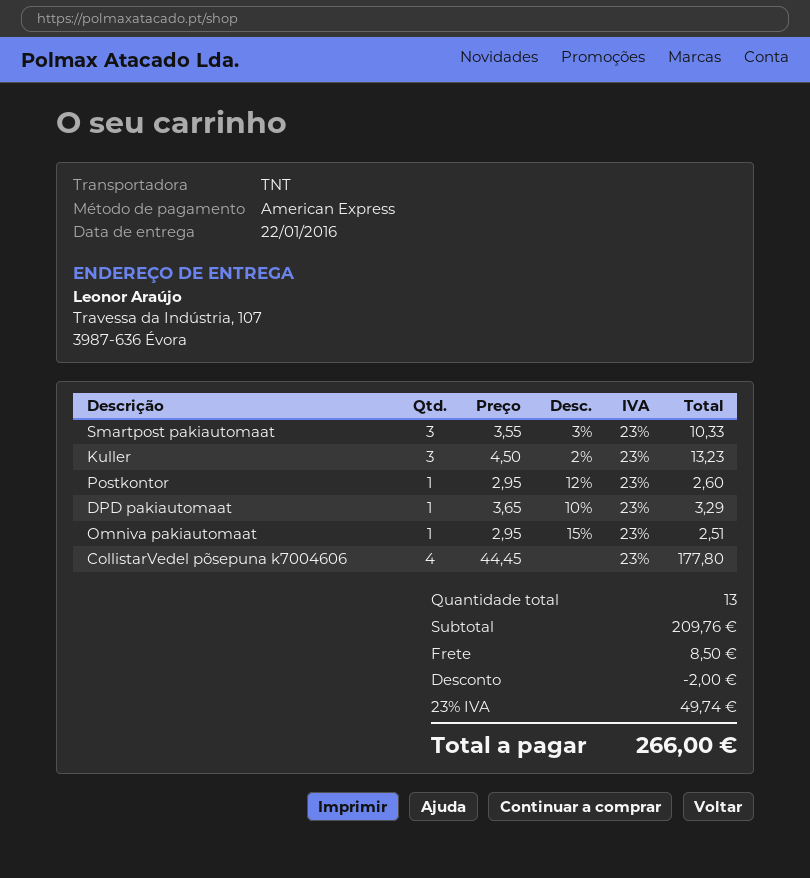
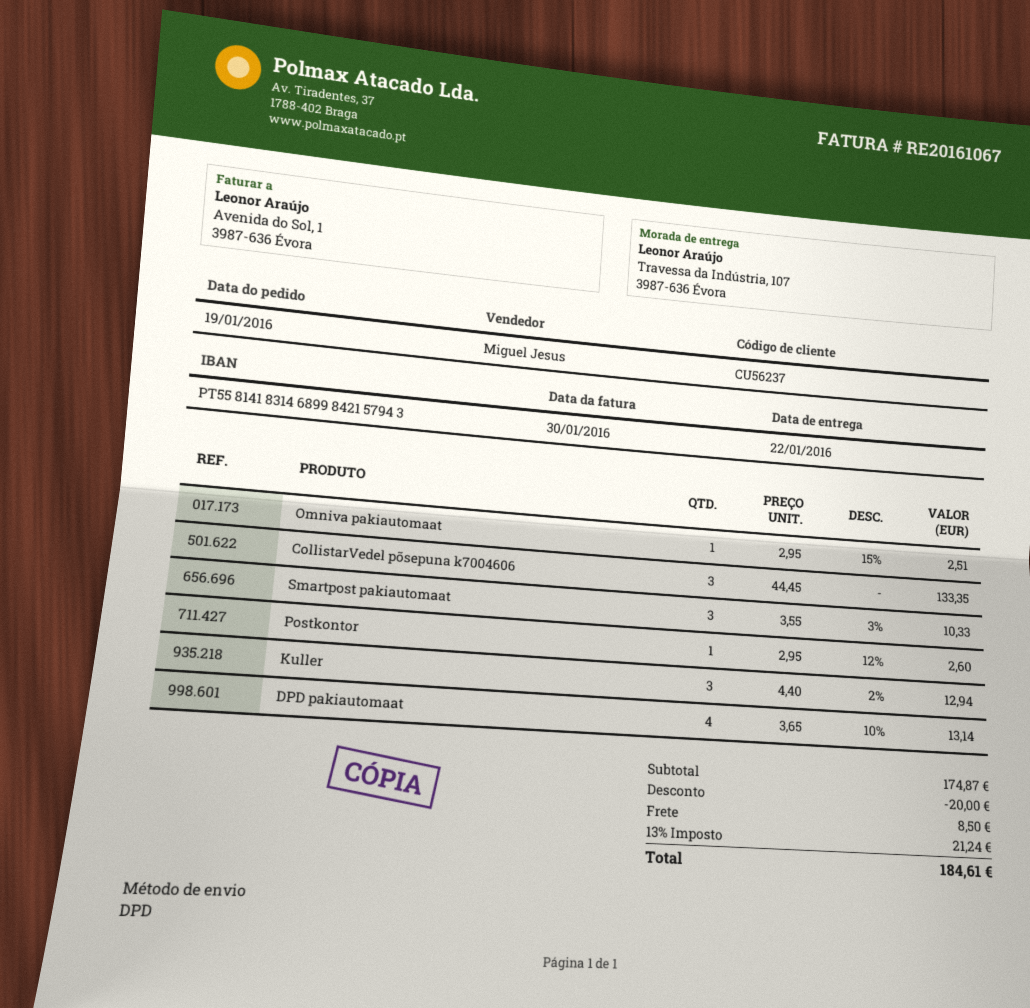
shipping method: TNT -> DPD
Kuller: 3 x 4.50 - 2% = 13.23 -> 3 x 4.40 - 2% = 12.94
DPD pakiautomaat: 1 x 3.65 - 10% = 3.29 -> 4 x 3.65 - 10% = 13.14
CollistarVedel põsepuna k7004606: 4 x 44.45 = 177.80 -> 3 x 44.45 = 133.35
subtotal: 209.76 -> 174.87
discount: 2.00 -> 20.00
tax: 23% = 49.74 -> 13% = 21.24
total: 266.00 -> 184.61

